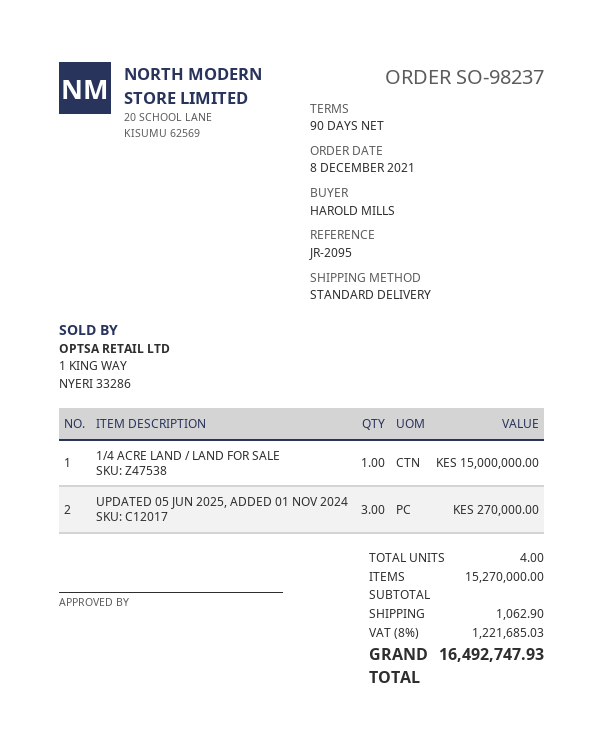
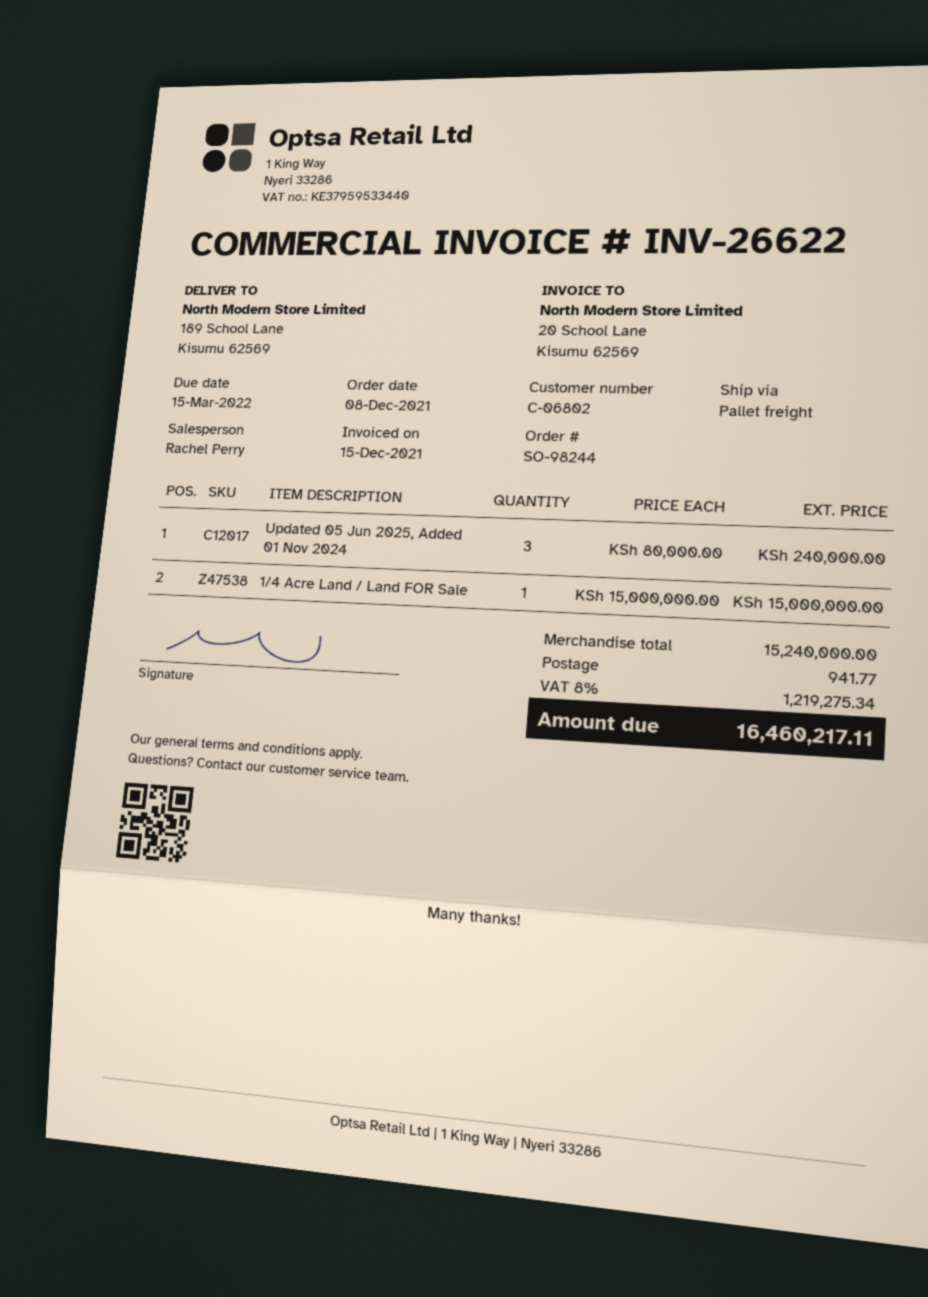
order number: SO-98237 -> SO-98244
shipping method: standard -> pallet freight
UPDATED 05 JUN 2025, ADDED 01 NOV 2024: 3 for 270000.00 -> 3 for 240000.00
subtotal: 15270000.00 -> 15240000.00
shipping: 1062.90 -> 941.77
tax: 8% = 1221685.03 -> 8% = 1219275.34
total: 16492747.93 -> 16460217.11

